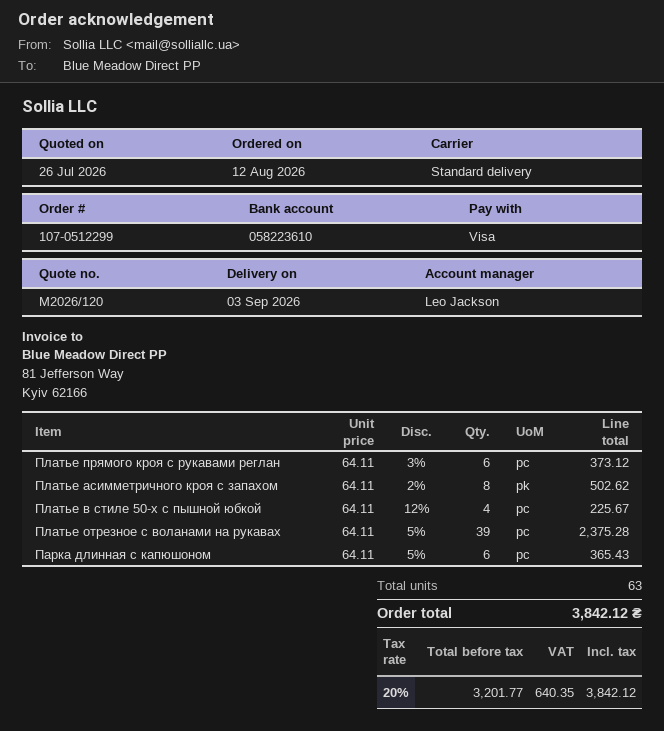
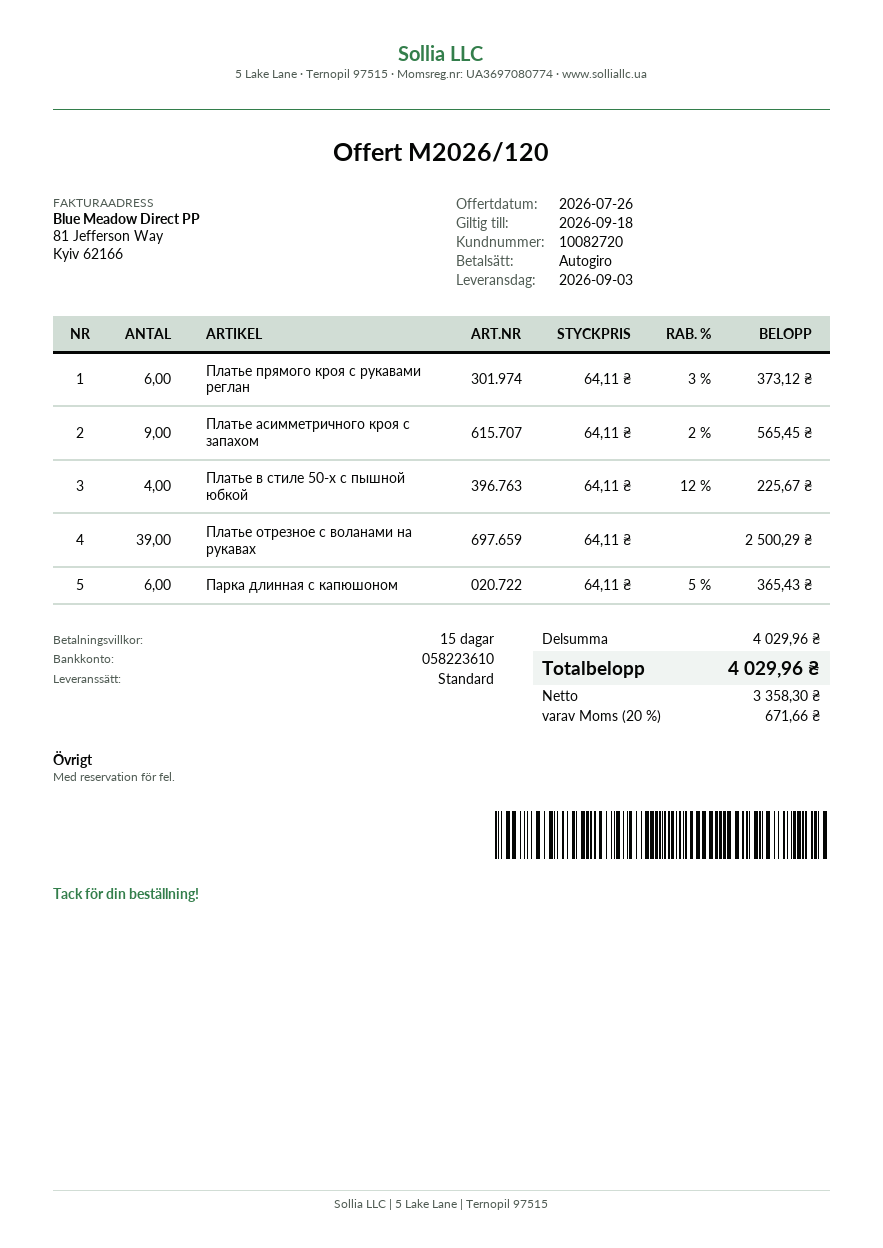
payment method: Visa -> direct debit
Платье асимметричного кроя с запахом: 8 x 64.11 - 2% = 502.62 -> 9 x 64.11 - 2% = 565.45
Платье отрезное с воланами на рукавах: 39 x 64.11 - 5% = 2375.28 -> 39 x 64.11 = 2500.29
net: 3201.77 -> 3358.30
tax: 20% = 640.35 -> 20% = 671.66
total: 3842.12 -> 4029.96

